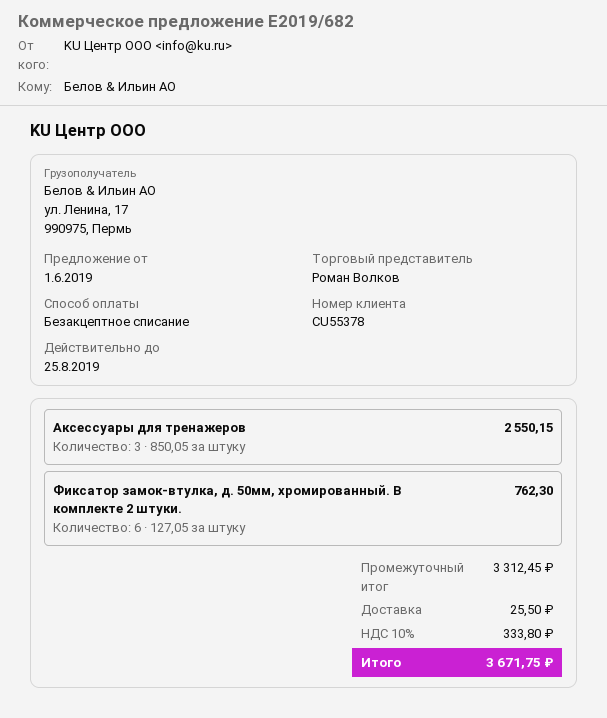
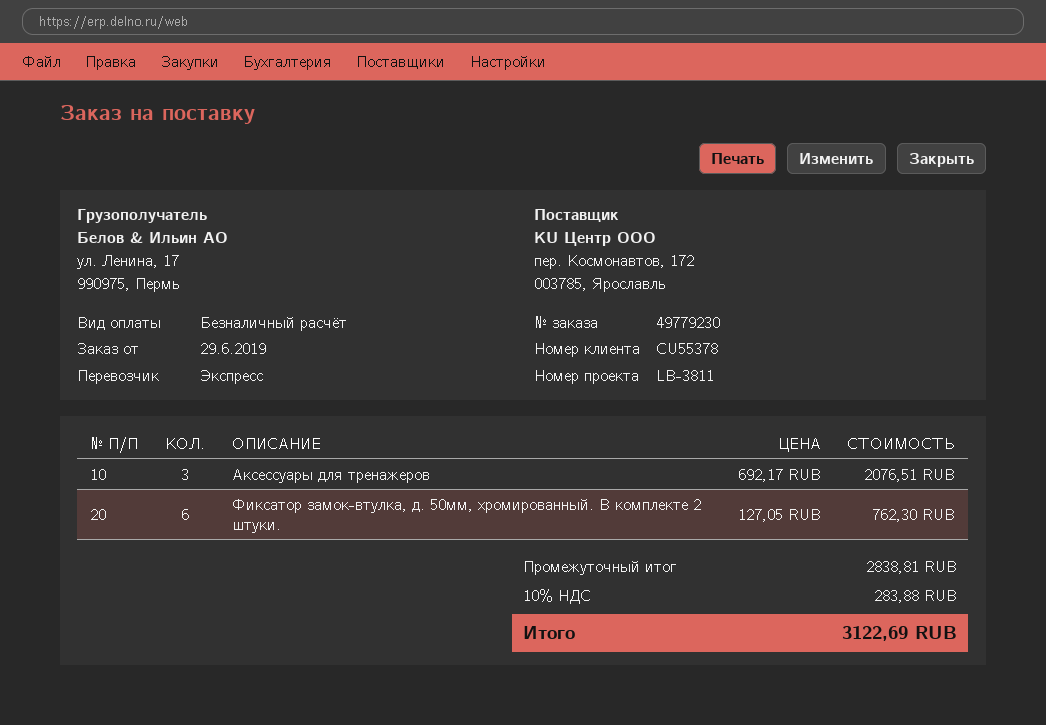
payment method: direct debit -> bank transfer
Аксессуары для тренажеров: 3 x 850.05 = 2550.15 -> 3 x 692.17 = 2076.51
subtotal: 3312.45 -> 2838.81
shipping: 25.50 -> none
tax: 10% = 333.80 -> 10% = 283.88
total: 3671.75 -> 3122.69

